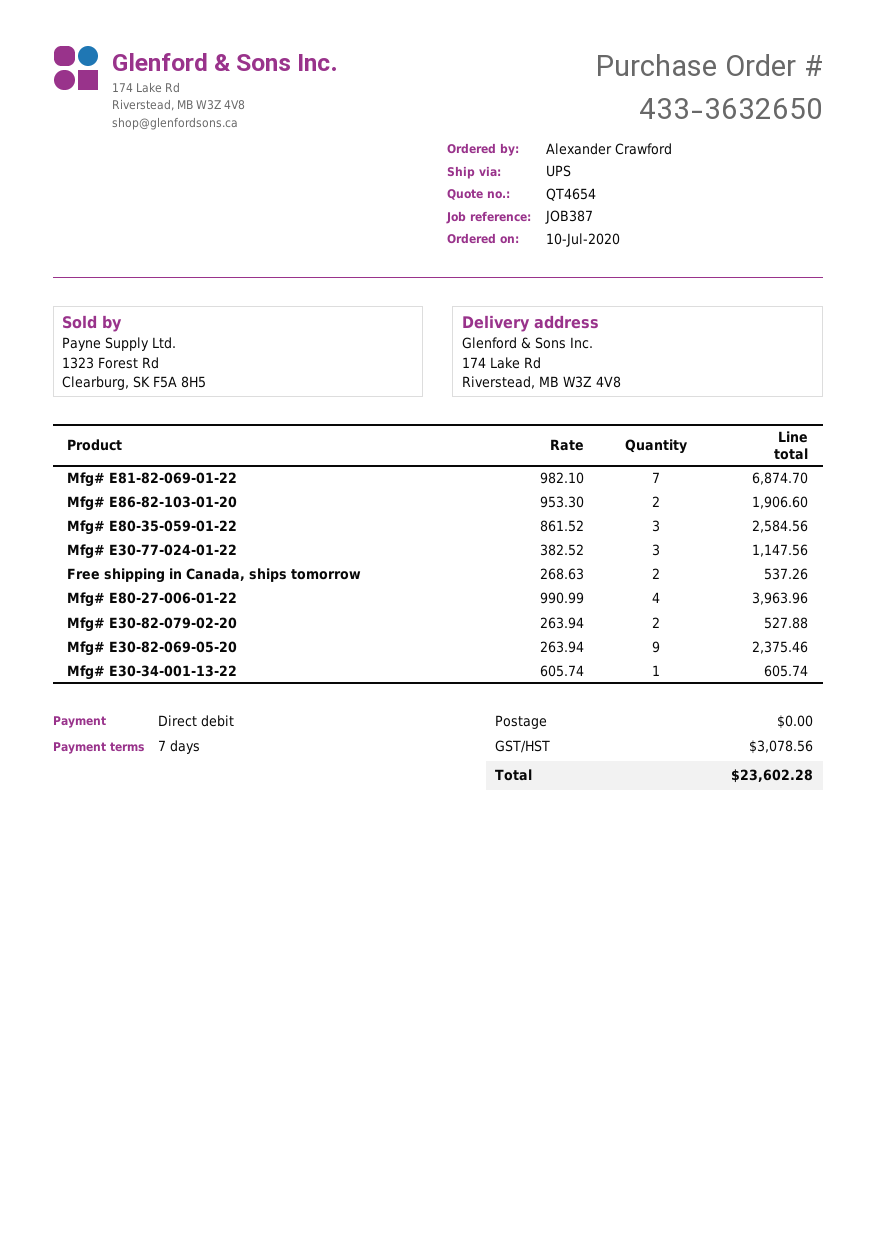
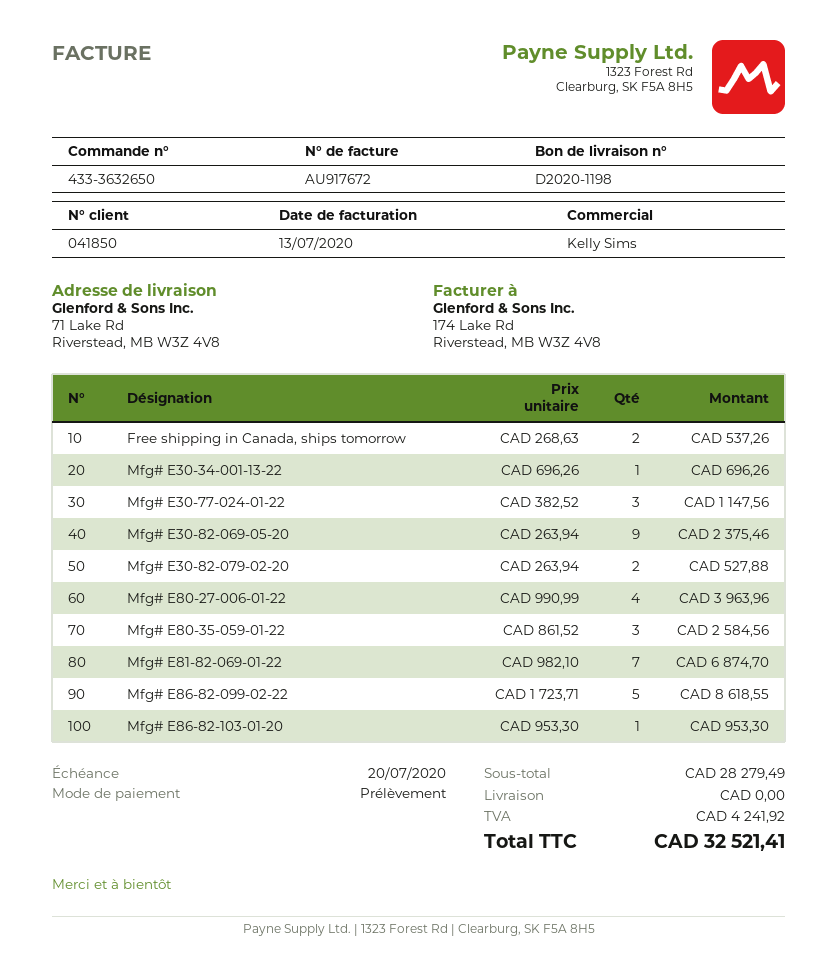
ship to: 174 Lake Rd, Riverstead, MB W3Z 4V8 -> 71 Lake Rd, Riverstead, MB W3Z 4V8
Mfg# E86-82-103-01-20: 2 x 953.30 = 1906.60 -> 1 x 953.30 = 953.30
Mfg# E30-34-001-13-22: 1 x 605.74 = 605.74 -> 1 x 696.26 = 696.26
Mfg# E86-82-099-02-22: none -> 5 x 1723.71 = 8618.55
tax: 3078.56 -> 4241.92
total: 23602.28 -> 32521.41

